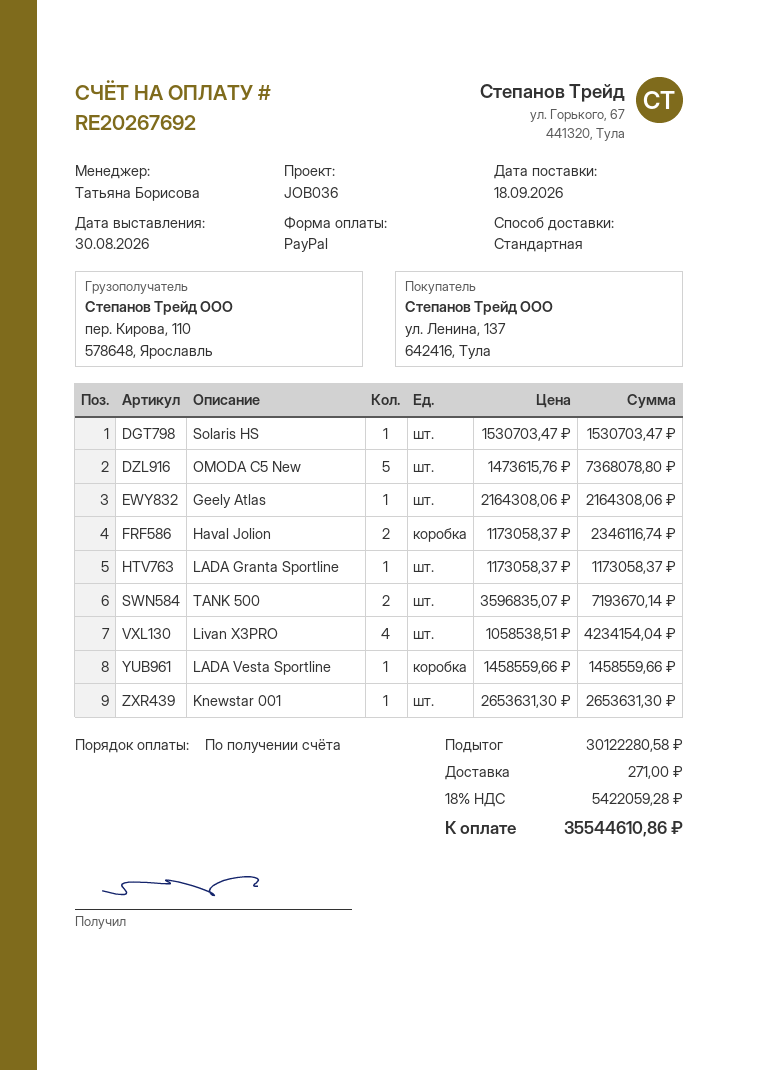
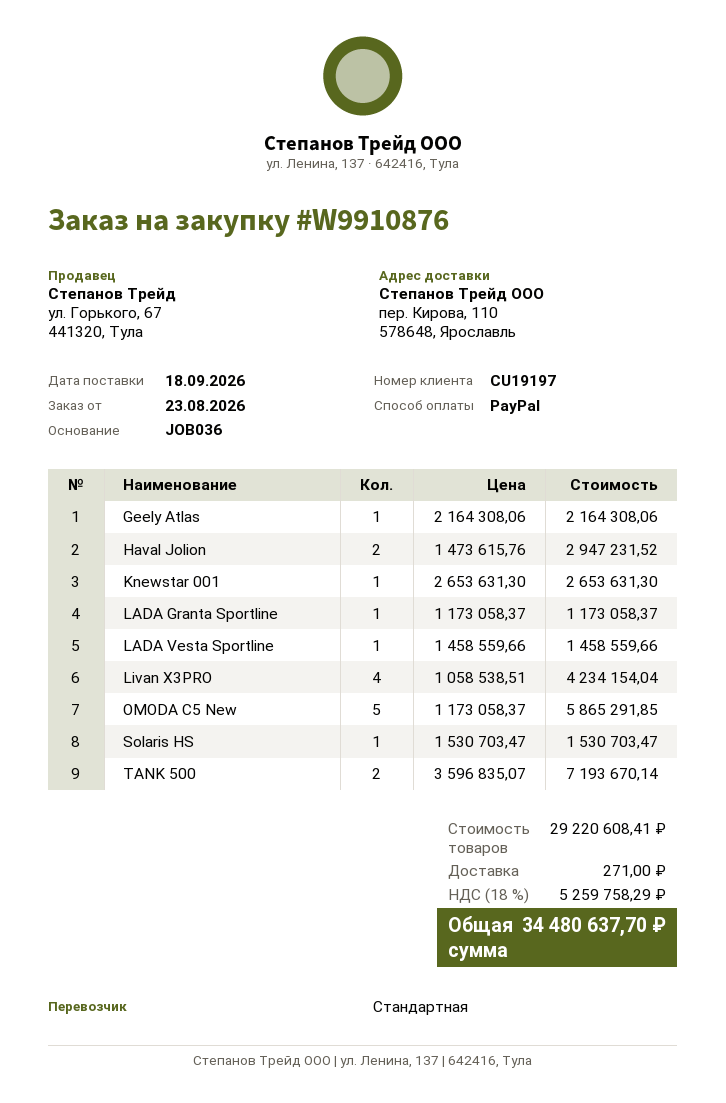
OMODA C5 New: 5 x 1473615.76 = 7368078.80 -> 5 x 1173058.37 = 5865291.85
Haval Jolion: 2 x 1173058.37 = 2346116.74 -> 2 x 1473615.76 = 2947231.52
subtotal: 30122280.58 -> 29220608.41
tax: 18% = 5422059.28 -> 18% = 5259758.29
total: 35544610.86 -> 34480637.70

